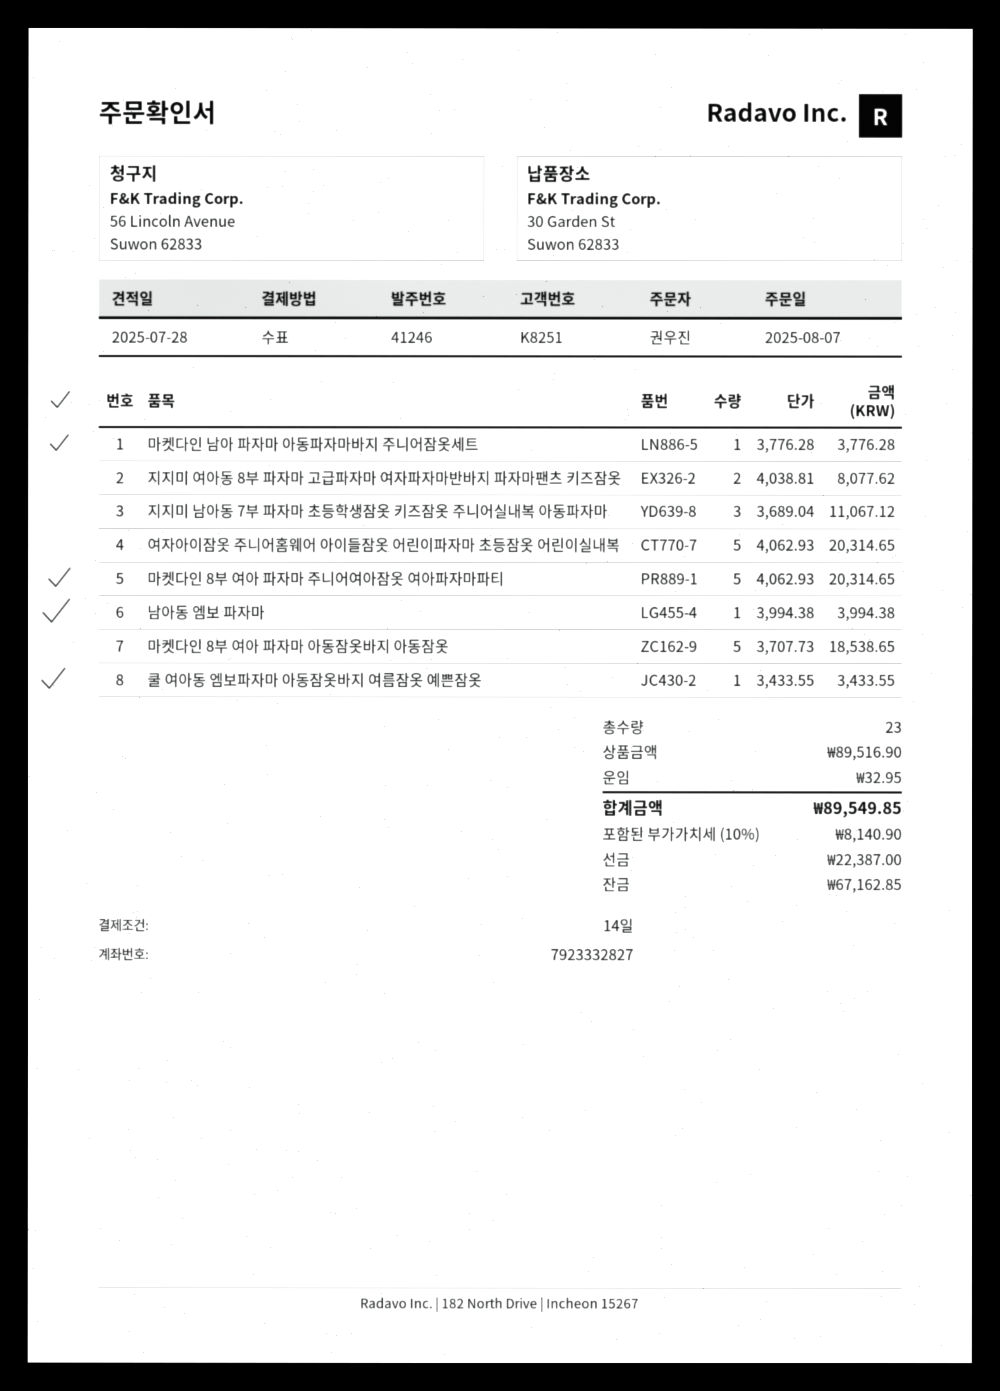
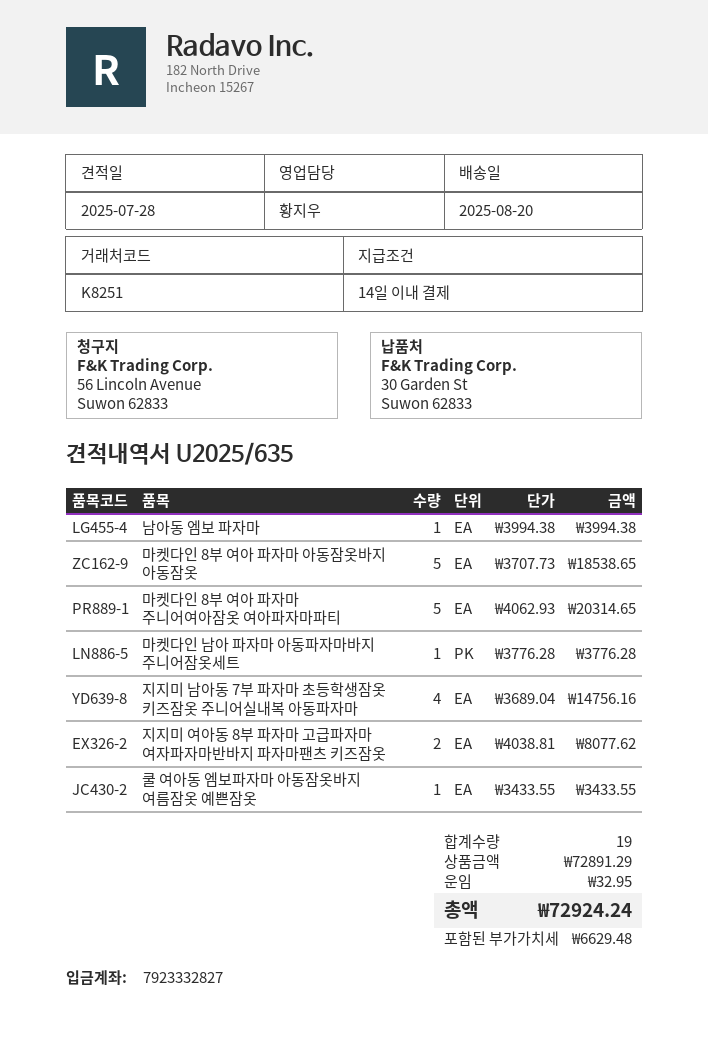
지지미 남아동 7부 파자마 초등학생잠옷 키즈잠옷 주니어실내복 아동파자마: 3 x 3689.04 = 11067.12 -> 4 x 3689.04 = 14756.16
여자아이잠옷 주니어홈웨어 아이들잠옷 어린이파자마 초등잠옷 어린이실내복: 5 x 4062.93 = 20314.65 -> none
total quantity: 23 -> 19
subtotal: 89516.90 -> 72891.29
tax: 8140.90 -> 6629.48
total: 89549.85 -> 72924.24

